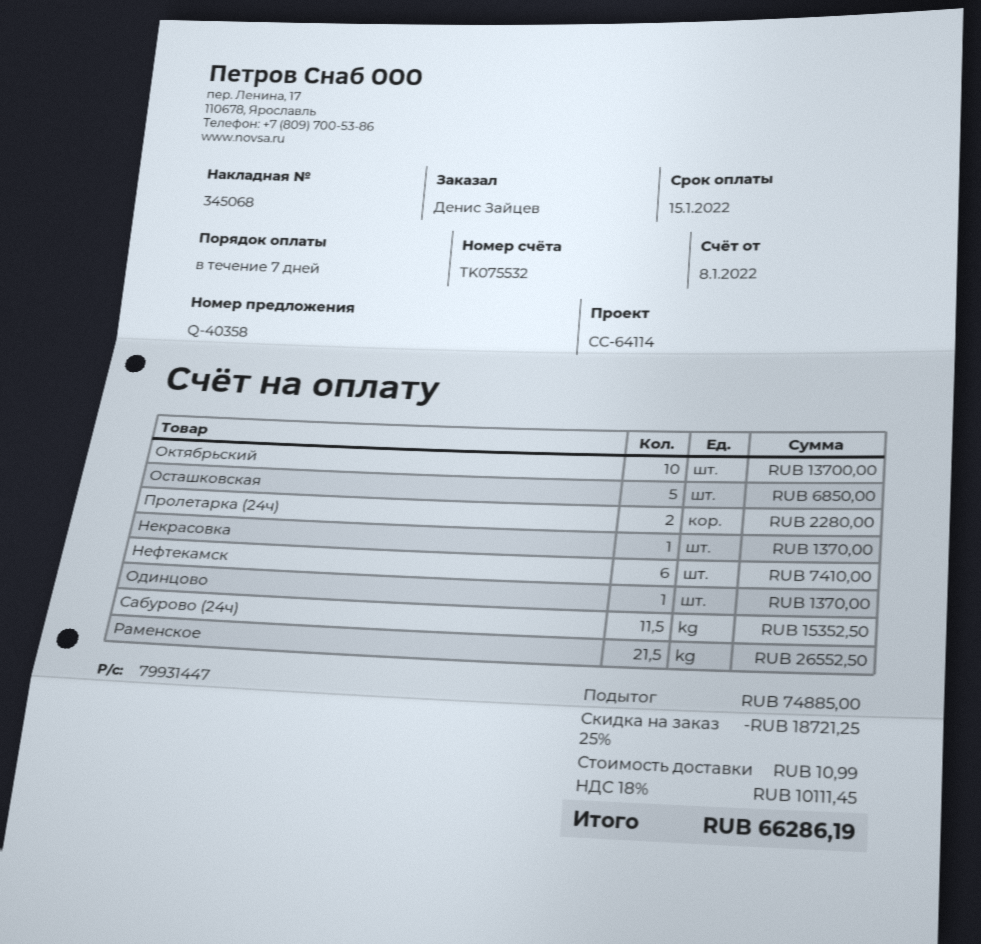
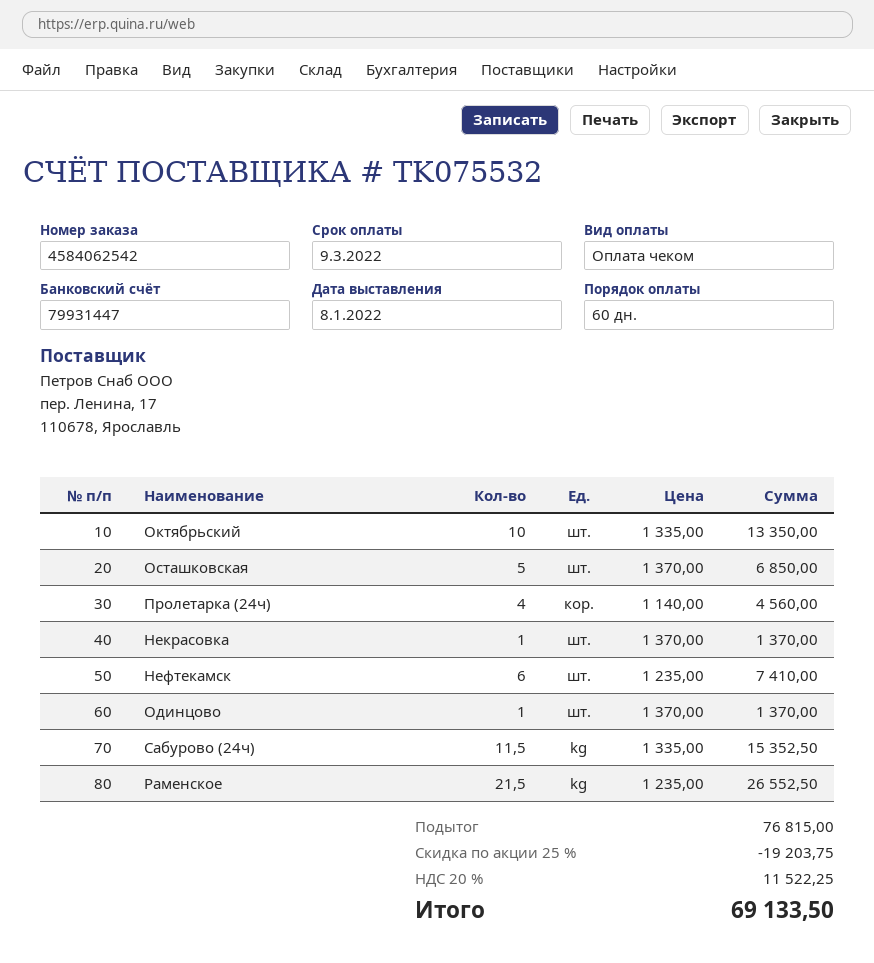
payment terms: 7 days -> 60 days
due date: 2022-01-15 -> 2022-03-09
Октябрьский: 10 for 13700.00 -> 10 for 13350.00
Пролетарка (24ч): 2 for 2280.00 -> 4 for 4560.00
subtotal: 74885.00 -> 76815.00
discount: 25% = 18721.25 -> 25% = 19203.75
shipping: 10.99 -> none
tax: 18% = 10111.45 -> 20% = 11522.25
total: 66286.19 -> 69133.50

